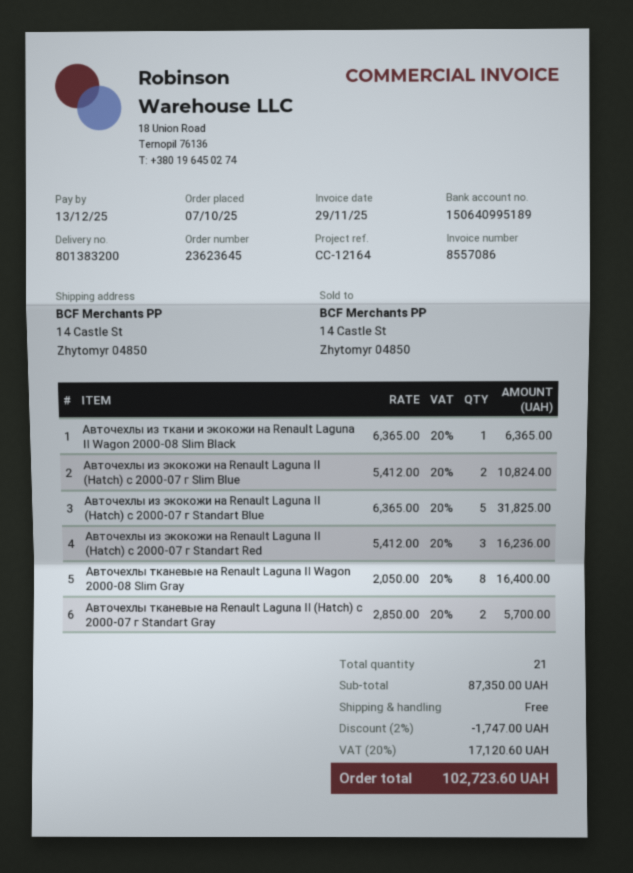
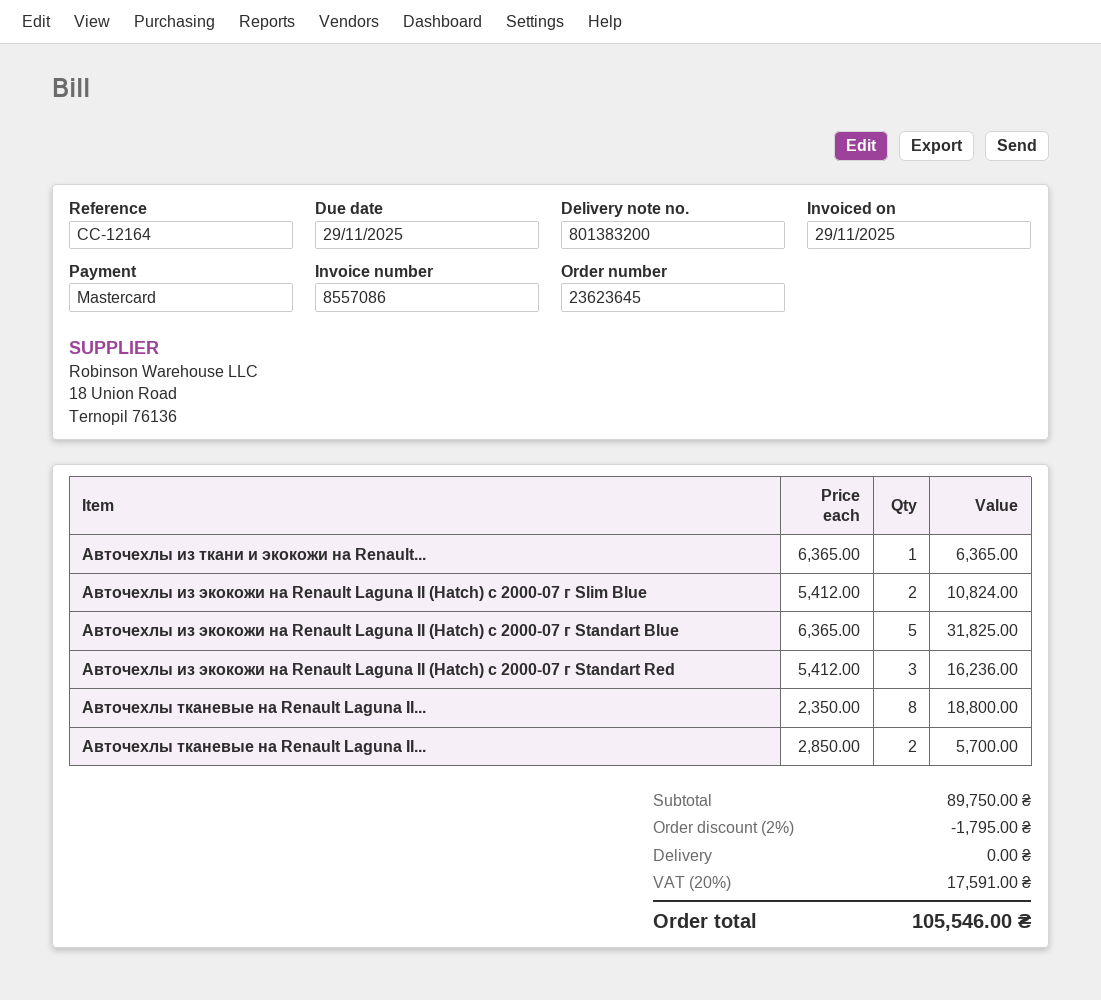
due date: 2025-12-13 -> 2025-11-29
Авточехлы тканевые на Renault Laguna II Wagon 2000-08 Slim Gray: 8 x 2050.00 = 16400.00 -> 8 x 2350.00 = 18800.00
subtotal: 87350.00 -> 89750.00
discount: 2% = 1747.00 -> 2% = 1795.00
tax: 20% = 17120.60 -> 20% = 17591.00
total: 102723.60 -> 105546.00

